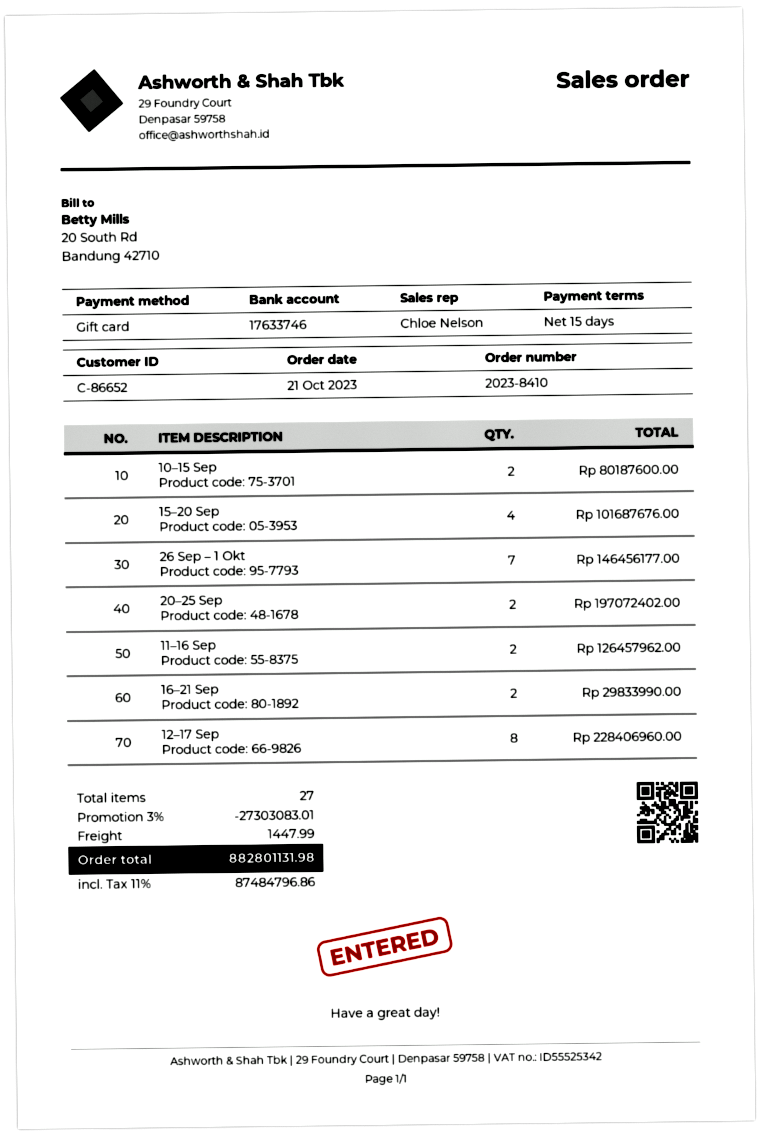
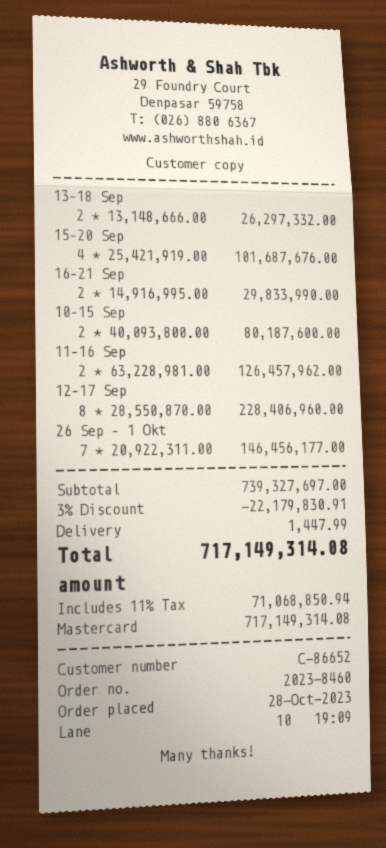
order number: 2023-8410 -> 2023-8460
order date: 2023-10-21 -> 2023-10-28
payment method: gift card -> Mastercard
20–25 Sep: 2 for 197072402.00 -> none
13–18 Sep: none -> 2 for 26297332.00
discount: 3% = 27303083.01 -> 3% = 22179830.91
tax: 11% = 87484796.86 -> 11% = 71068850.94
total: 882801131.98 -> 717149314.08

